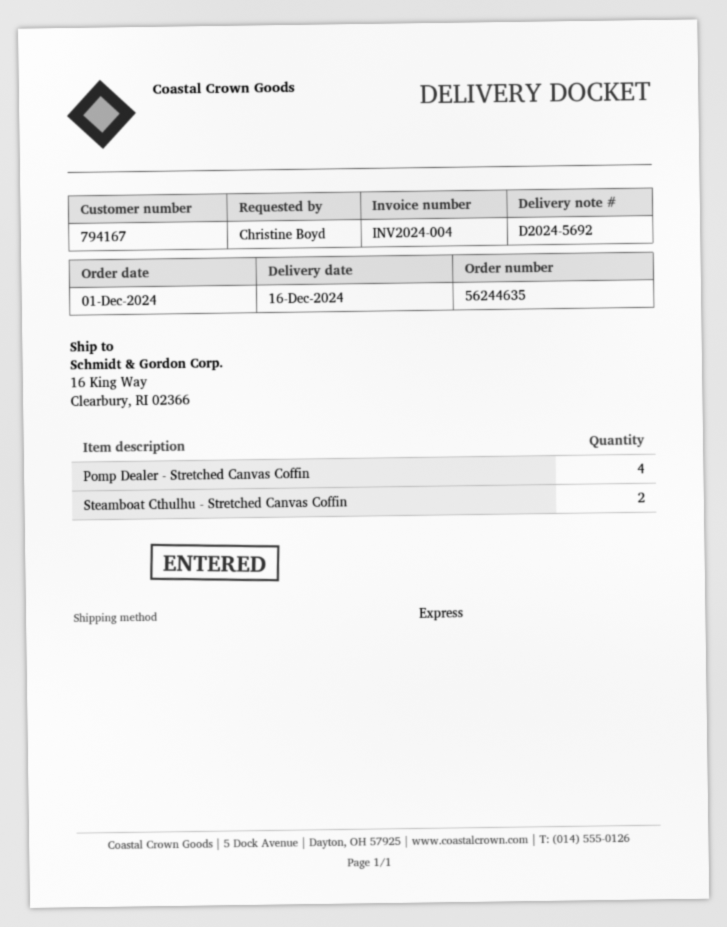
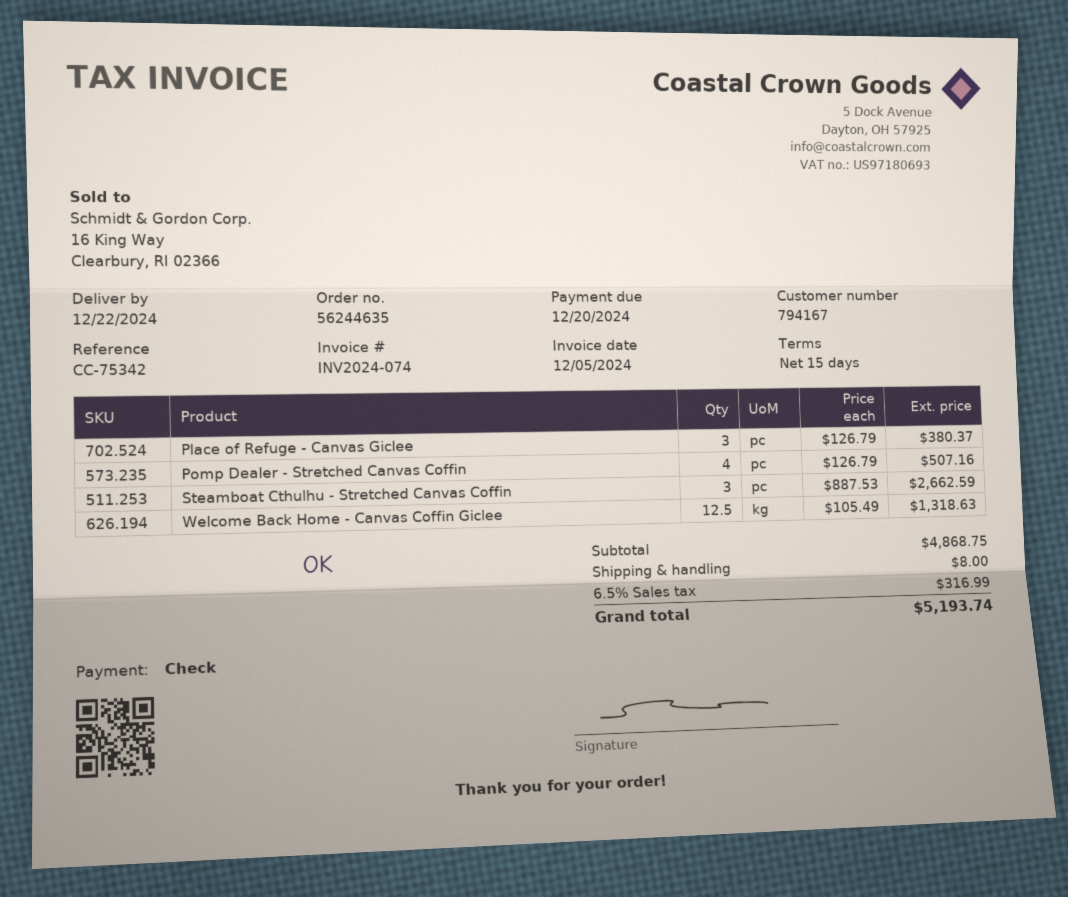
delivery date: 2024-12-16 -> 2024-12-22
invoice number: INV2024-004 -> INV2024-074
Steamboat Cthulhu - Stretched Canvas Coffin: 2 -> 3
Place of Refuge - Canvas Giclee: none -> 3
Welcome Back Home - Canvas Coffin Giclee: none -> 12.5

